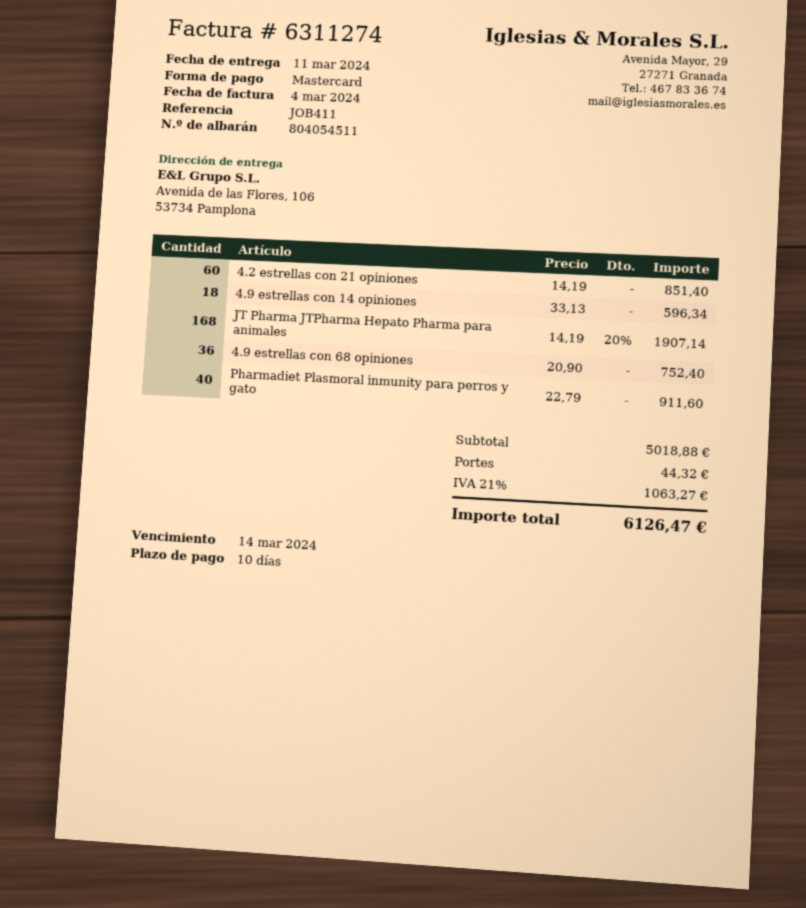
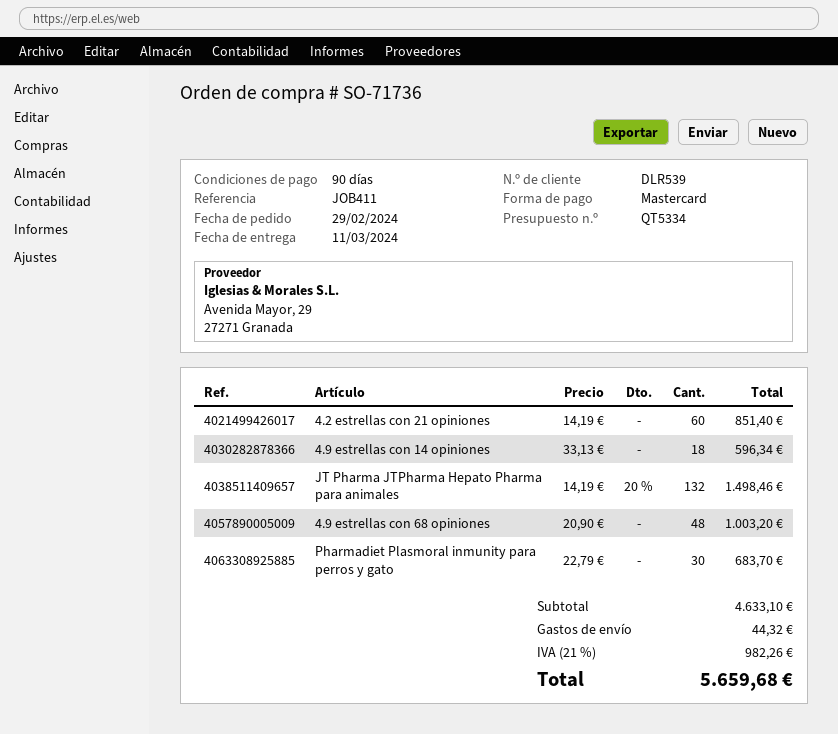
payment terms: 10 days -> 90 days
JT Pharma JTPharma Hepato Pharma para animales: 168 x 14.19 - 20% = 1907.14 -> 132 x 14.19 - 20% = 1498.46
4.9 estrellas con 68 opiniones: 36 x 20.90 = 752.40 -> 48 x 20.90 = 1003.20
Pharmadiet Plasmoral inmunity para perros y gato: 40 x 22.79 = 911.60 -> 30 x 22.79 = 683.70
subtotal: 5018.88 -> 4633.10
tax: 21% = 1063.27 -> 21% = 982.26
total: 6126.47 -> 5659.68

